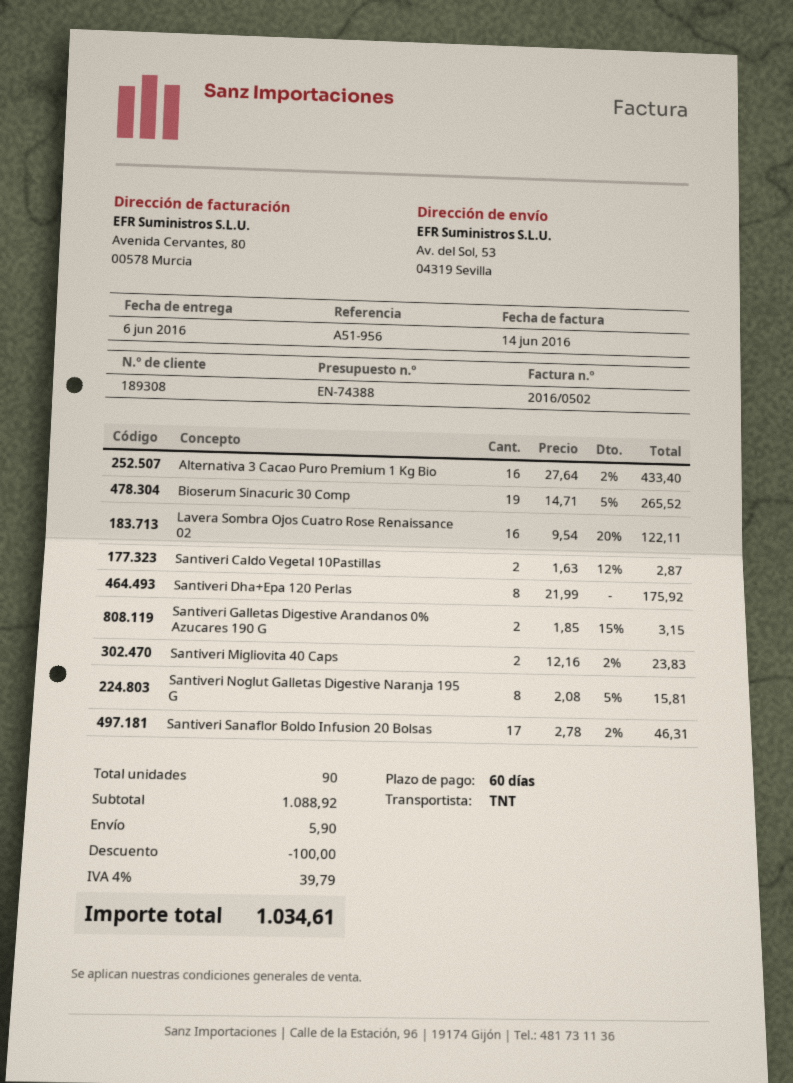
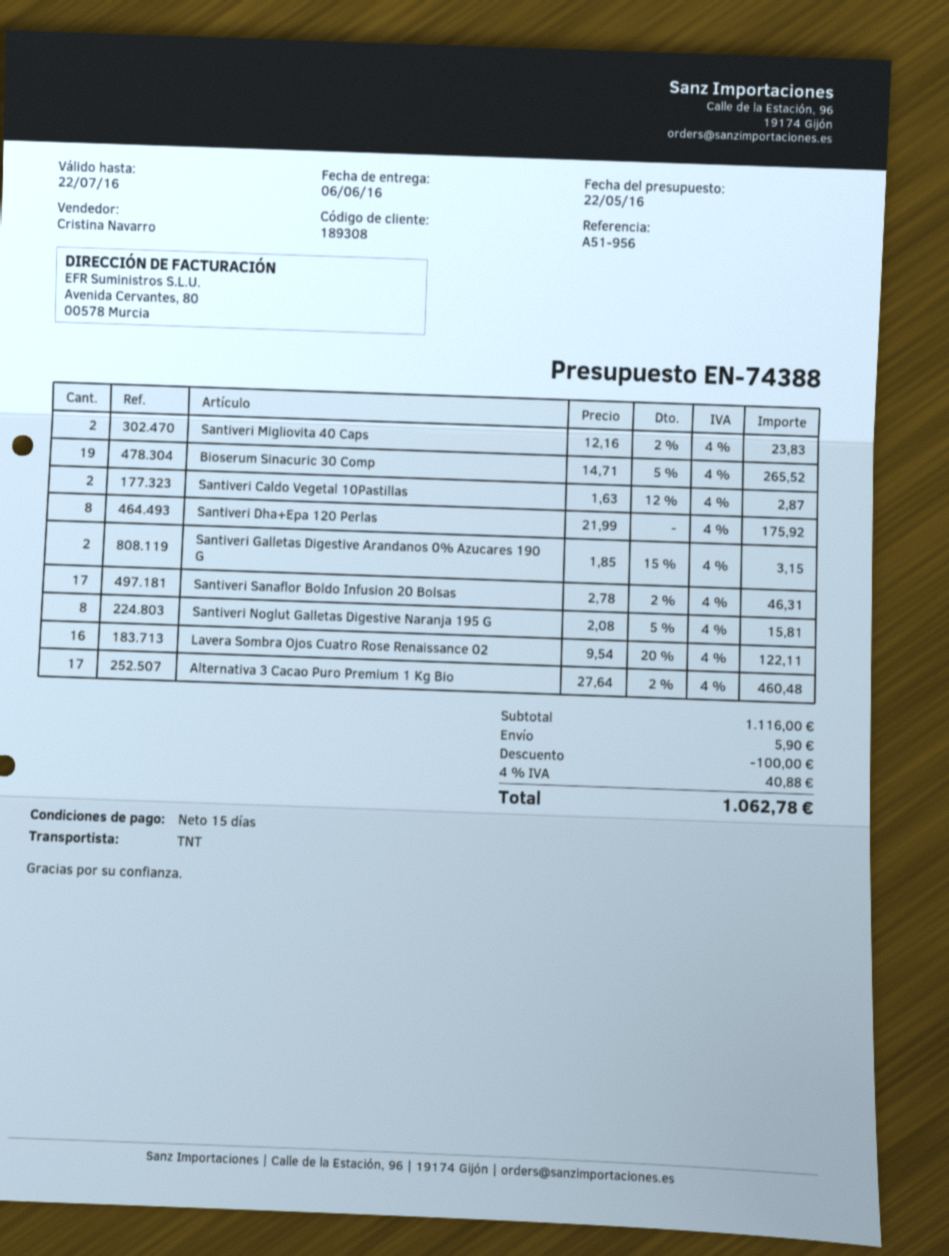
payment terms: 60 days -> 15 days
Alternativa 3 Cacao Puro Premium 1 Kg Bio: 16 x 27.64 - 2% = 433.40 -> 17 x 27.64 - 2% = 460.48
subtotal: 1088.92 -> 1116.00
tax: 4% = 39.79 -> 4% = 40.88
total: 1034.61 -> 1062.78

